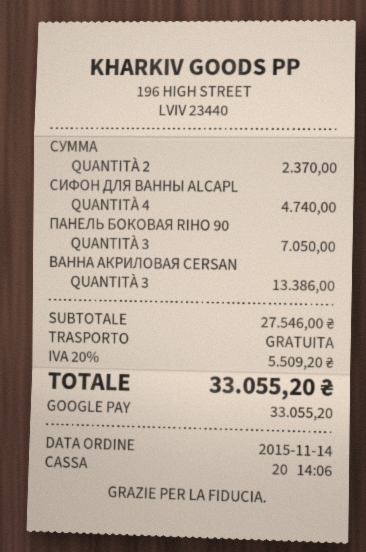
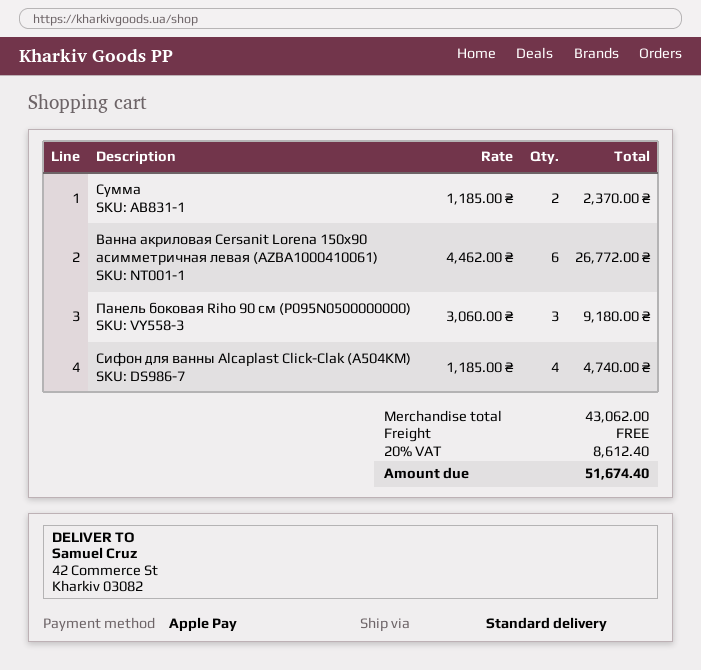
payment method: Google Pay -> Apple Pay
ПАНЕЛЬ БОКОВАЯ RIHO 90: 3 for 7050.00 -> 3 for 9180.00
ВАННА АКРИЛОВАЯ CERSAN: 3 for 13386.00 -> 6 for 26772.00
subtotal: 27546.00 -> 43062.00
tax: 20% = 5509.20 -> 20% = 8612.40
total: 33055.20 -> 51674.40

